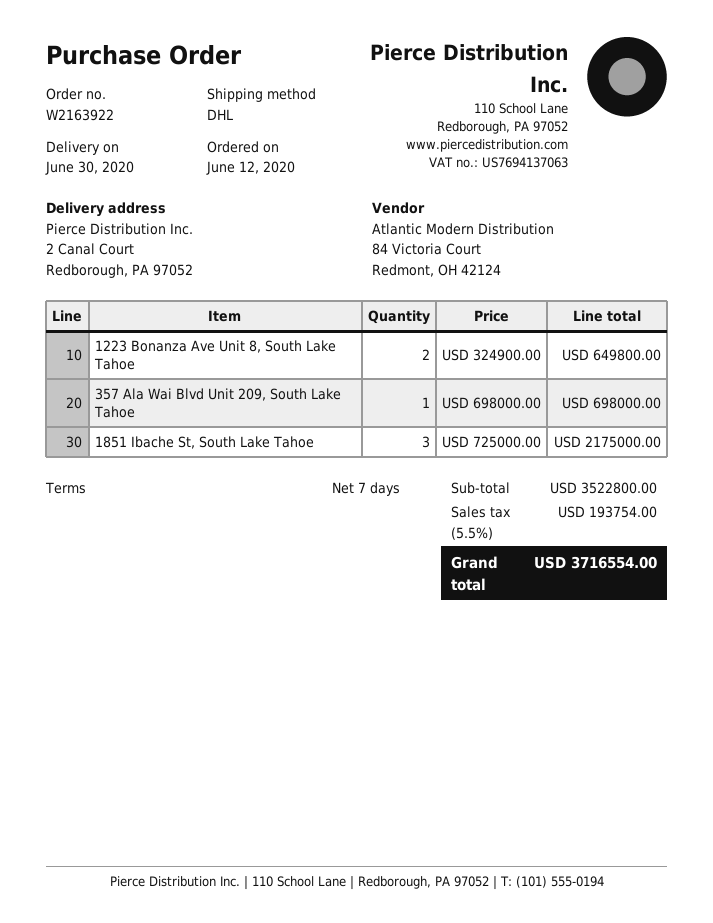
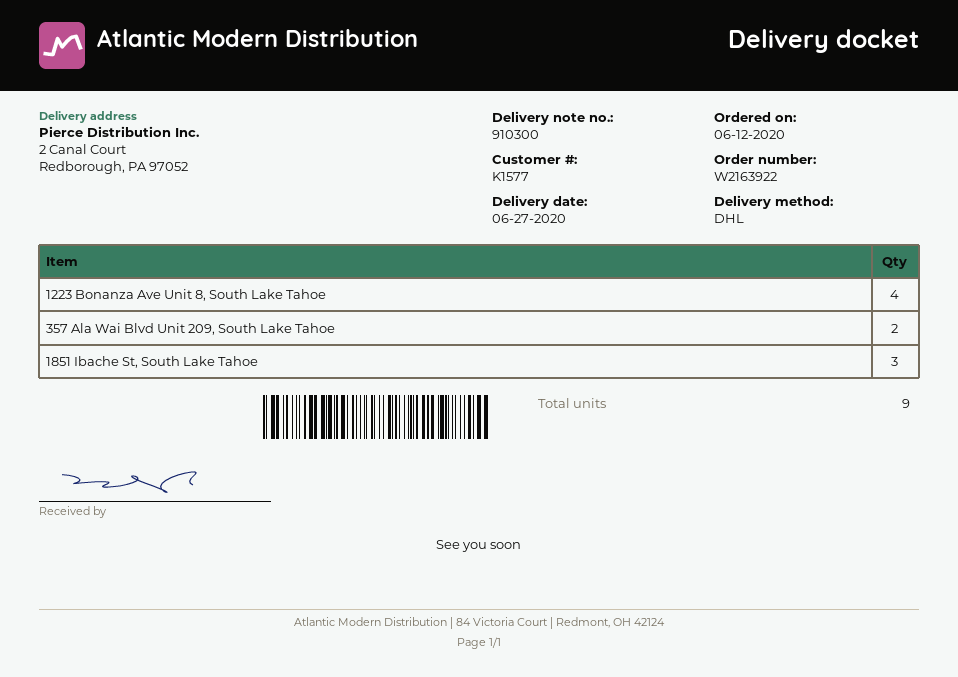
delivery date: 2020-06-30 -> 2020-06-27
1223 Bonanza Ave Unit 8, South Lake Tahoe: 2 -> 4
357 Ala Wai Blvd Unit 209, South Lake Tahoe: 1 -> 2

